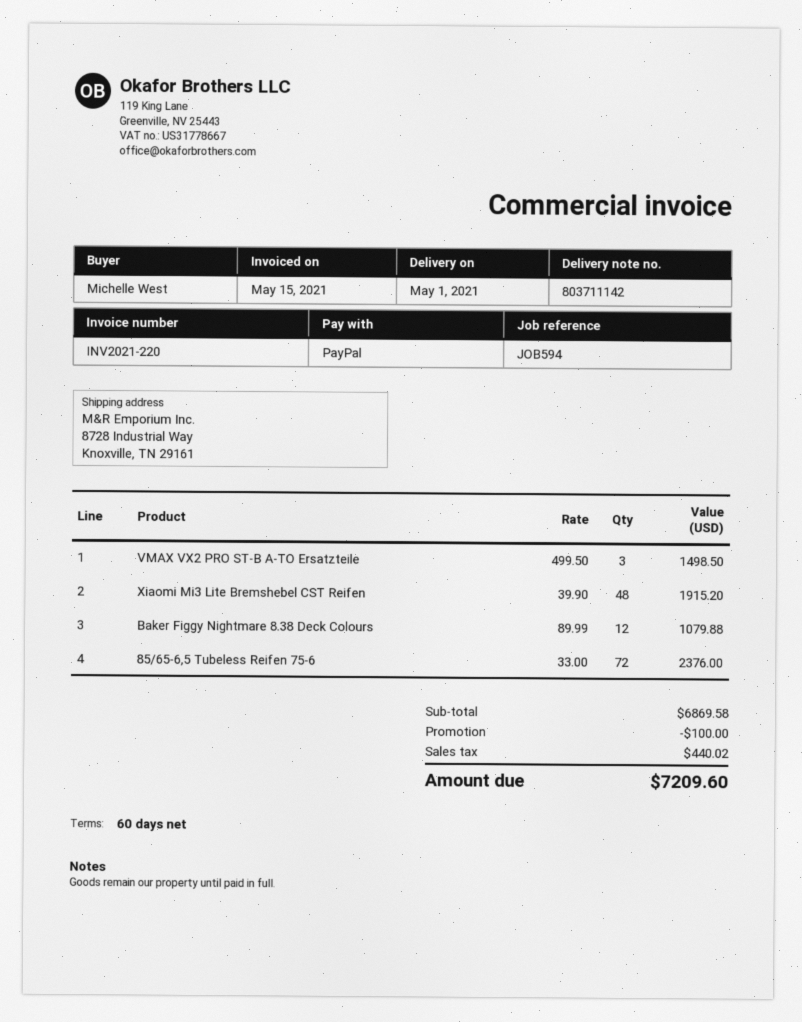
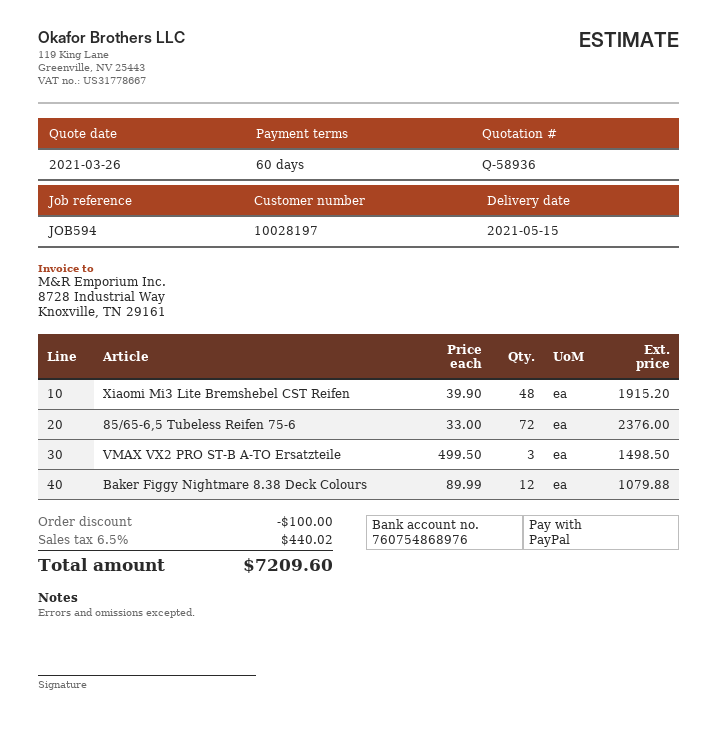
delivery date: 2021-05-01 -> 2021-05-15

